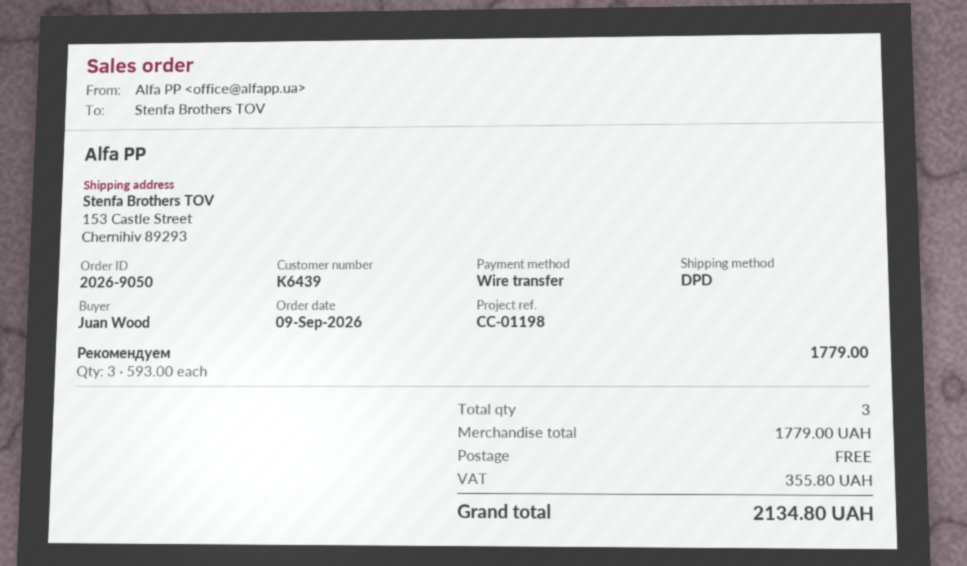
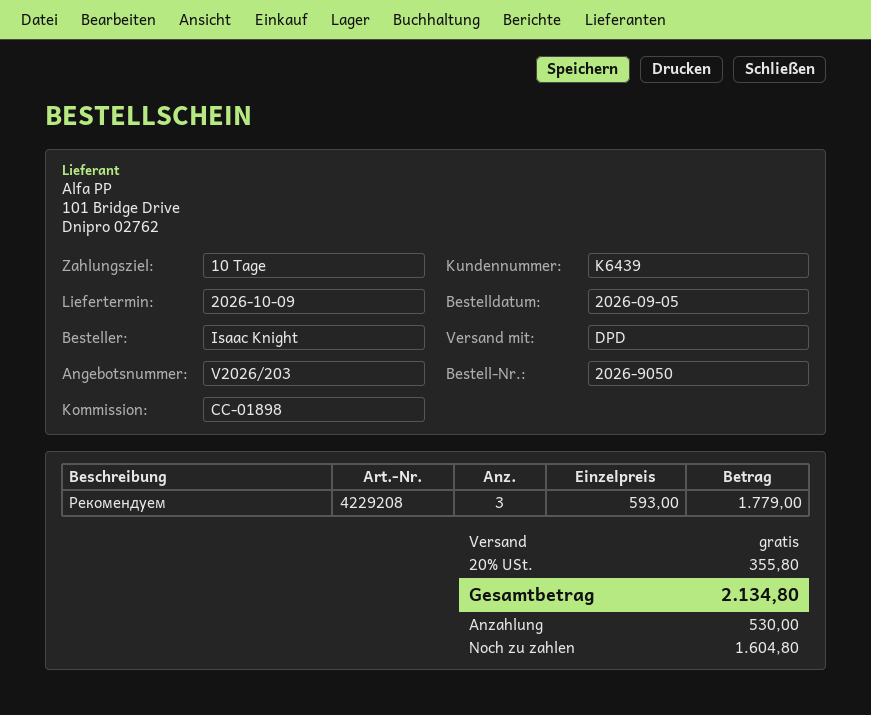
order date: 2026-09-09 -> 2026-09-05
reference: CC-01198 -> CC-01898
ordered by: Juan Wood -> Isaac Knight

